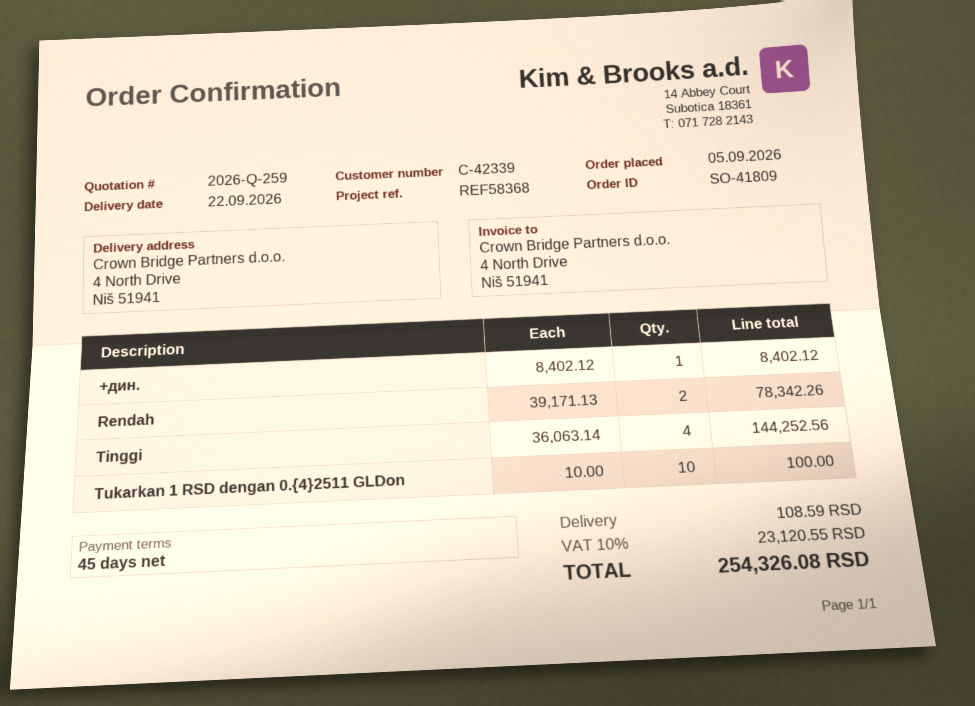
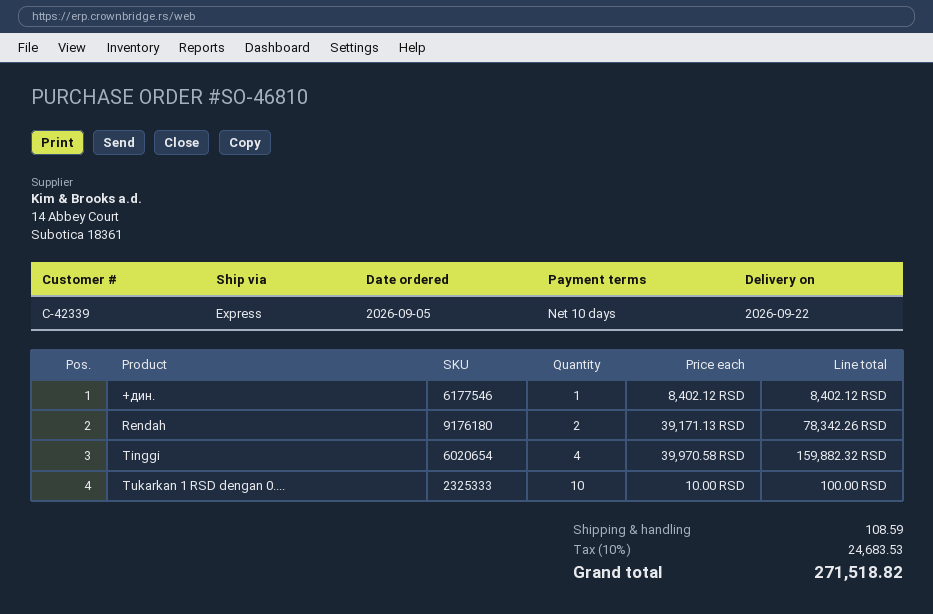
order number: SO-41809 -> SO-46810
payment terms: 45 days -> 10 days
Tinggi: 4 x 36063.14 = 144252.56 -> 4 x 39970.58 = 159882.32
tax: 10% = 23120.55 -> 10% = 24683.53
total: 254326.08 -> 271518.82

